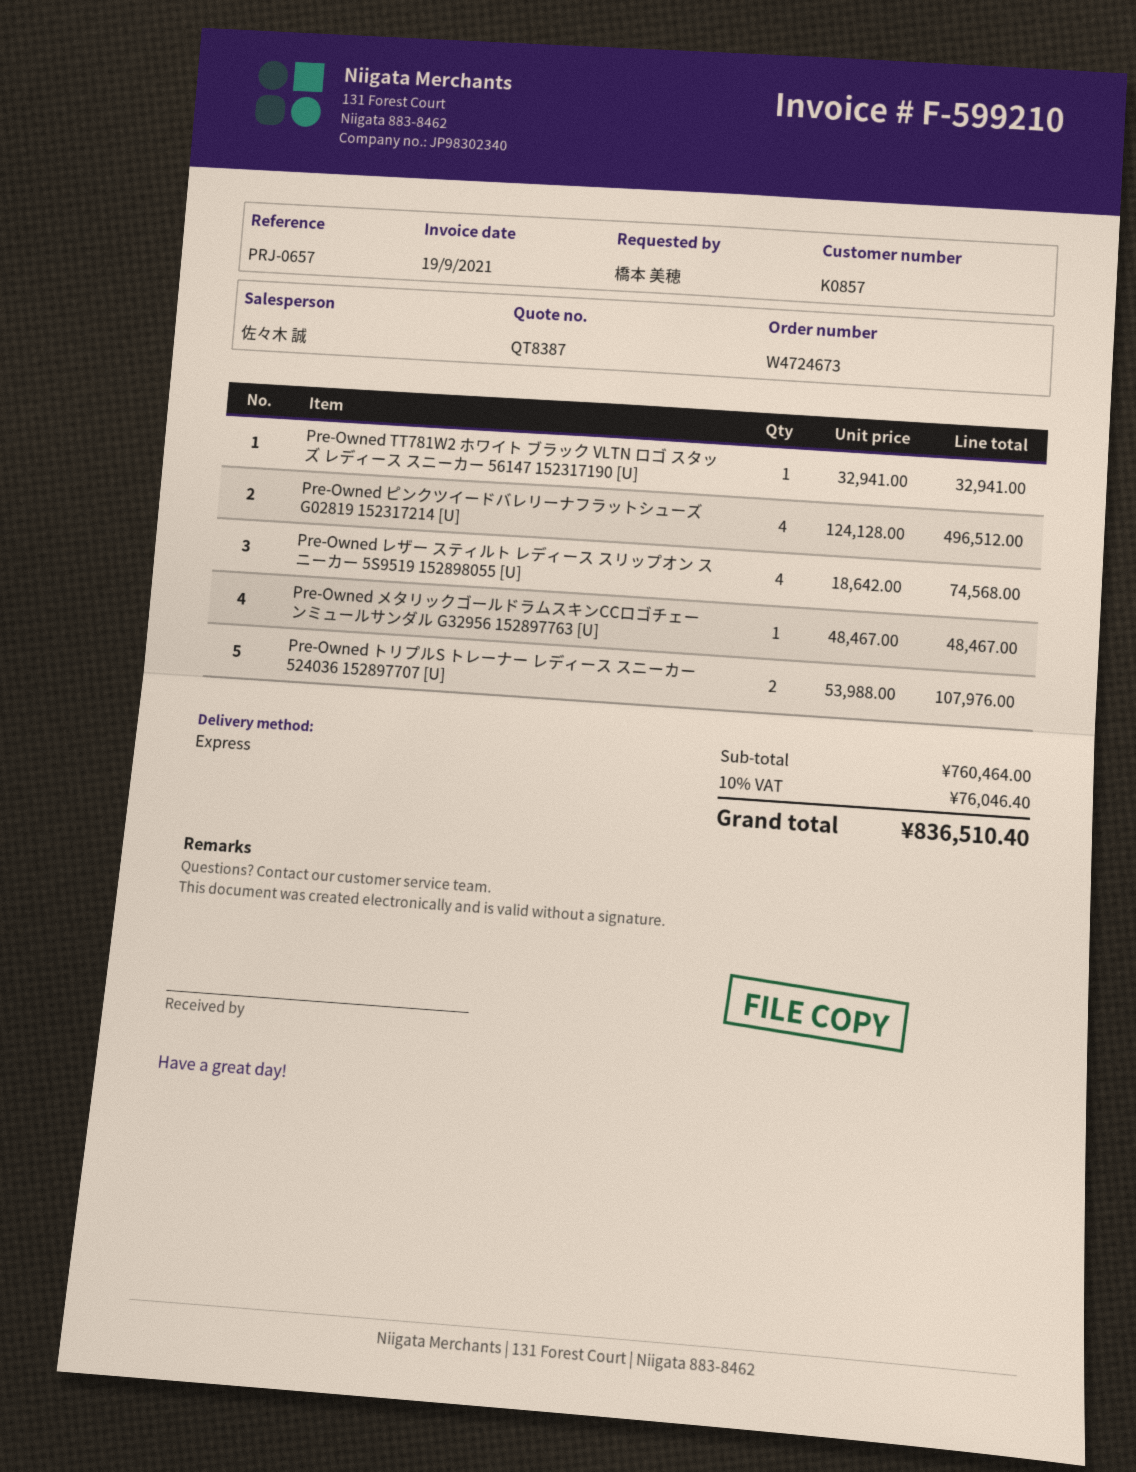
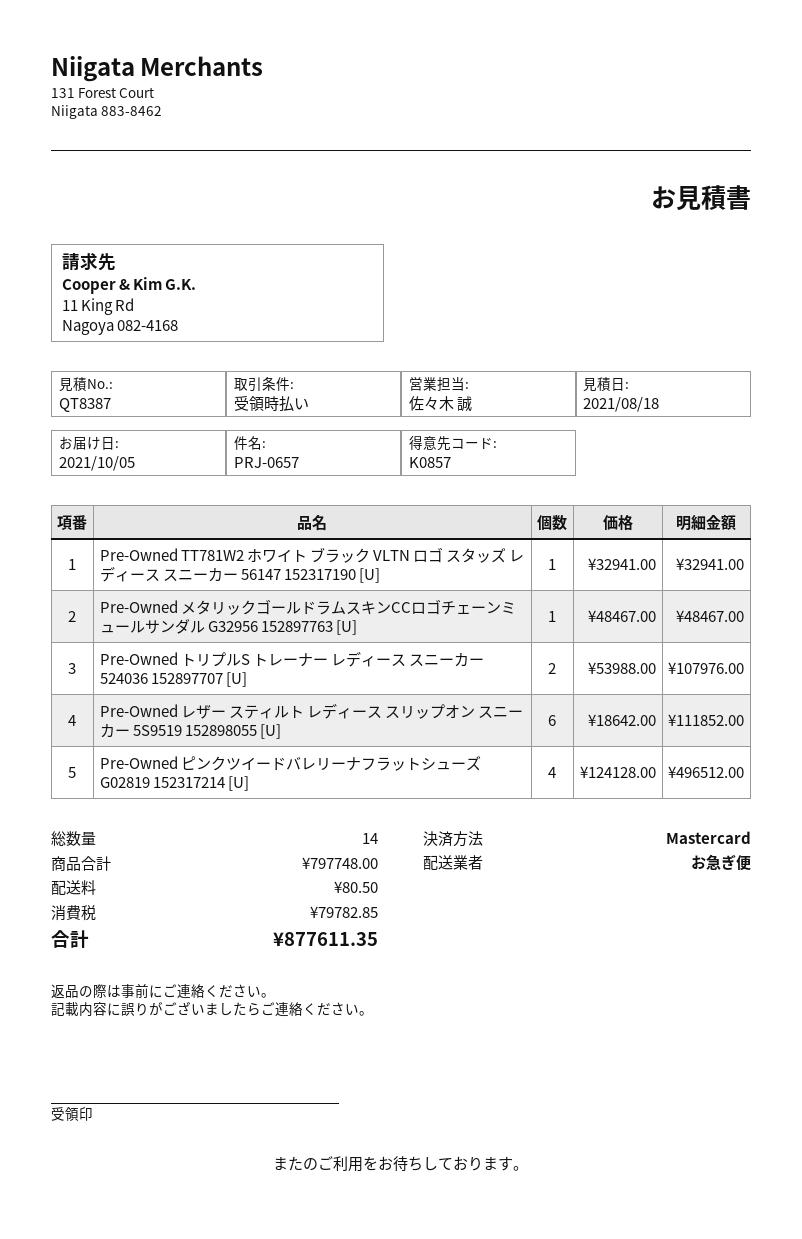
Pre-Owned レザー スティルト レディース スリップオン スニーカー 5S9519 152898055 [U]: 4 x 18642.00 = 74568.00 -> 6 x 18642.00 = 111852.00
subtotal: 760464.00 -> 797748.00
shipping: none -> 80.50
tax: 76046.40 -> 79782.85
total: 836510.40 -> 877611.35

